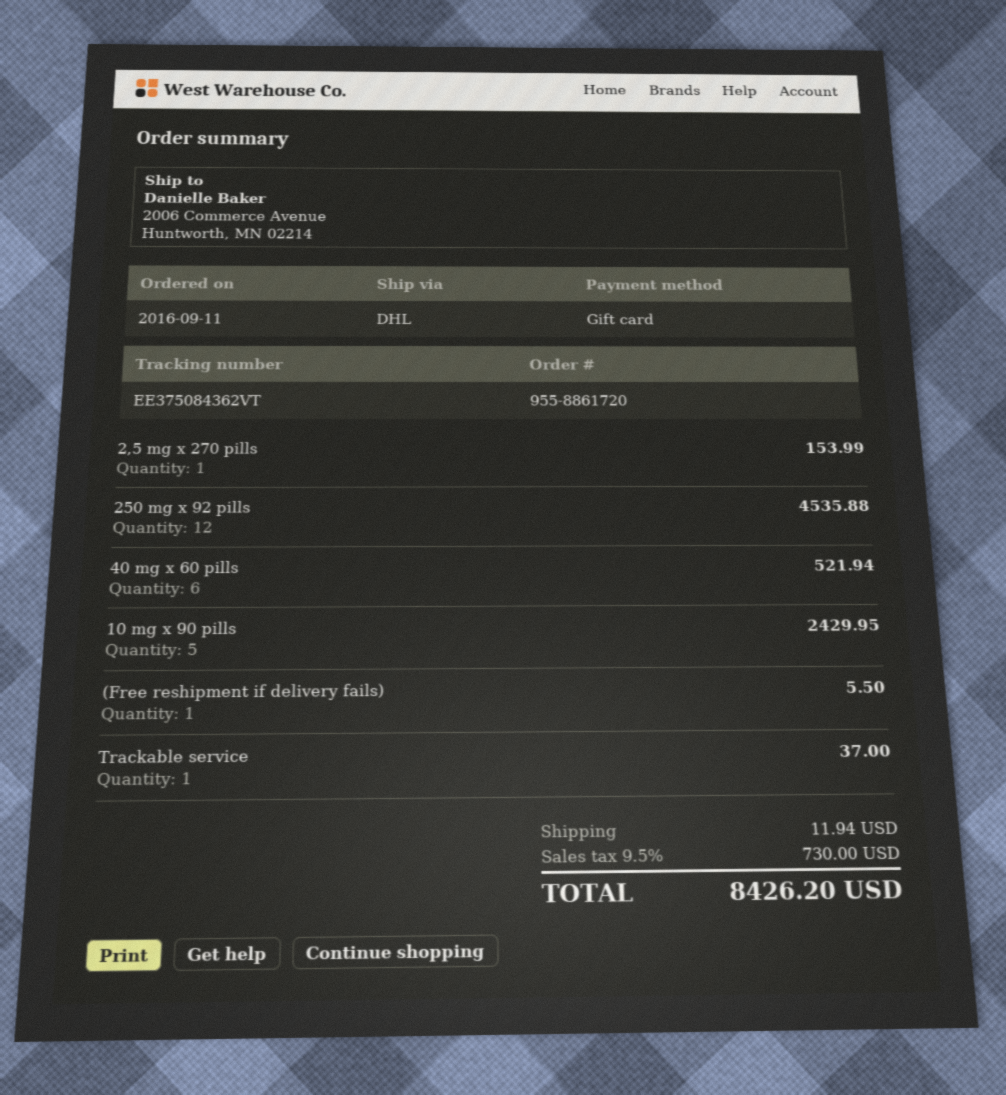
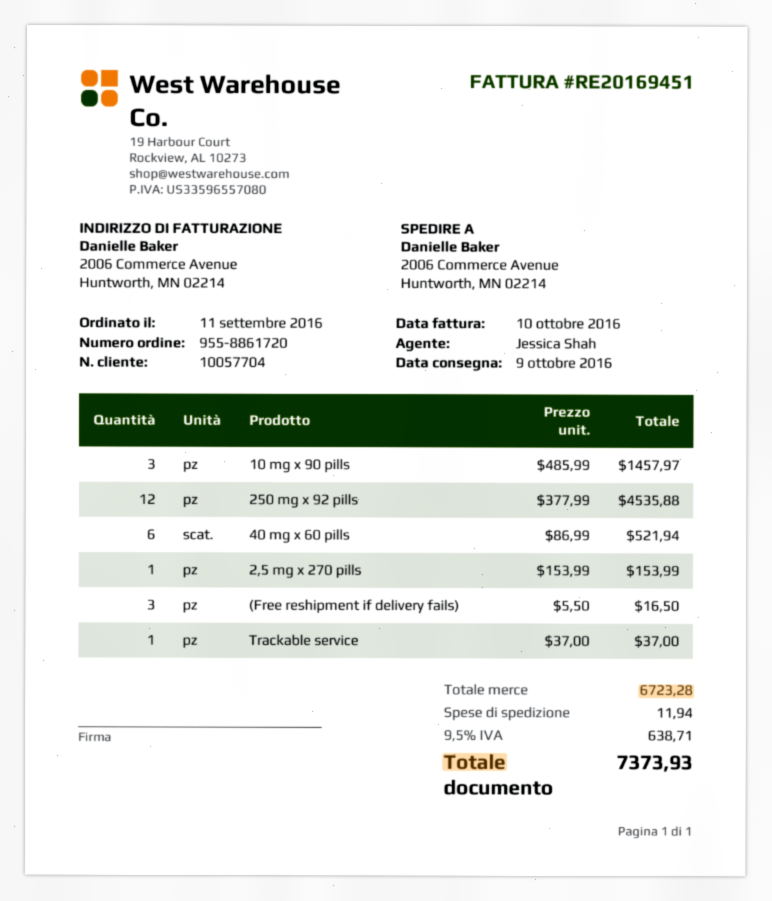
10 mg x 90 pills: 5 for 2429.95 -> 3 for 1457.97
(Free reshipment if delivery fails): 1 for 5.50 -> 3 for 16.50
tax: 9.5% = 730.00 -> 9.5% = 638.71
total: 8426.20 -> 7373.93

